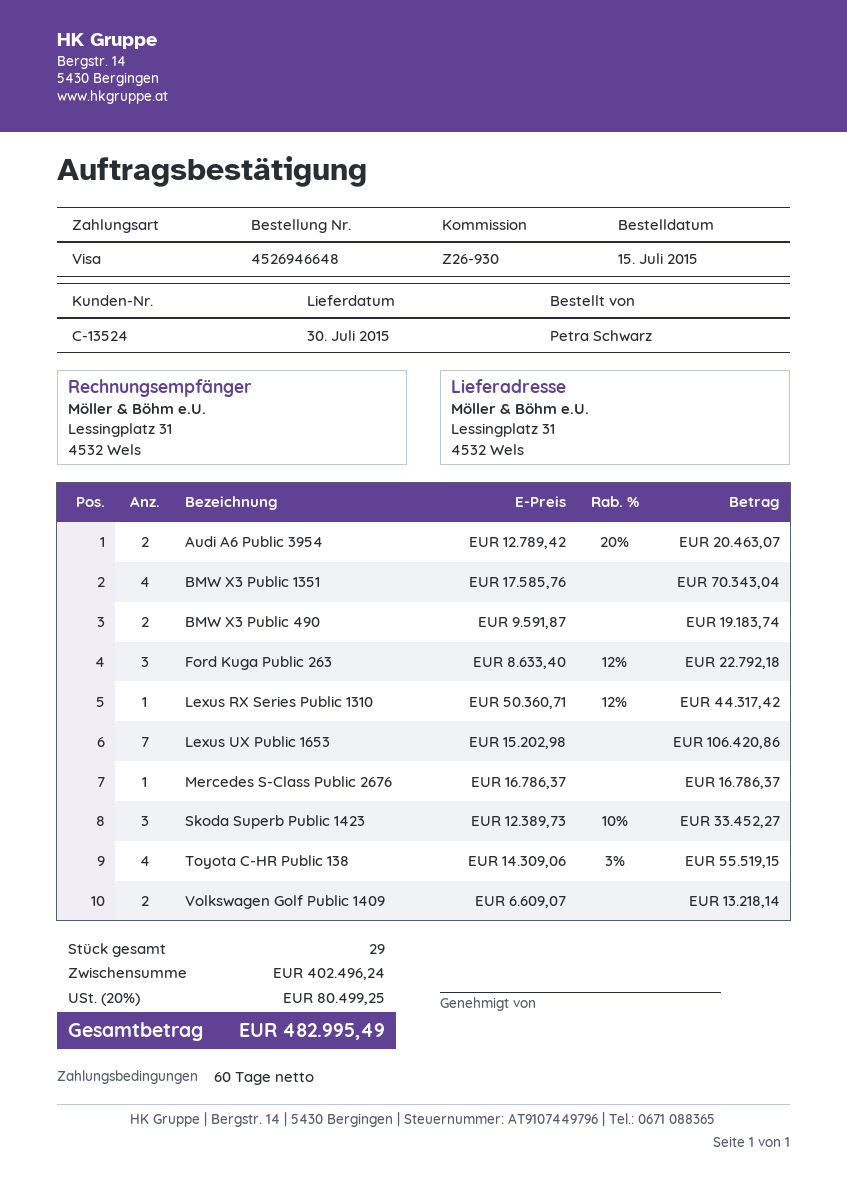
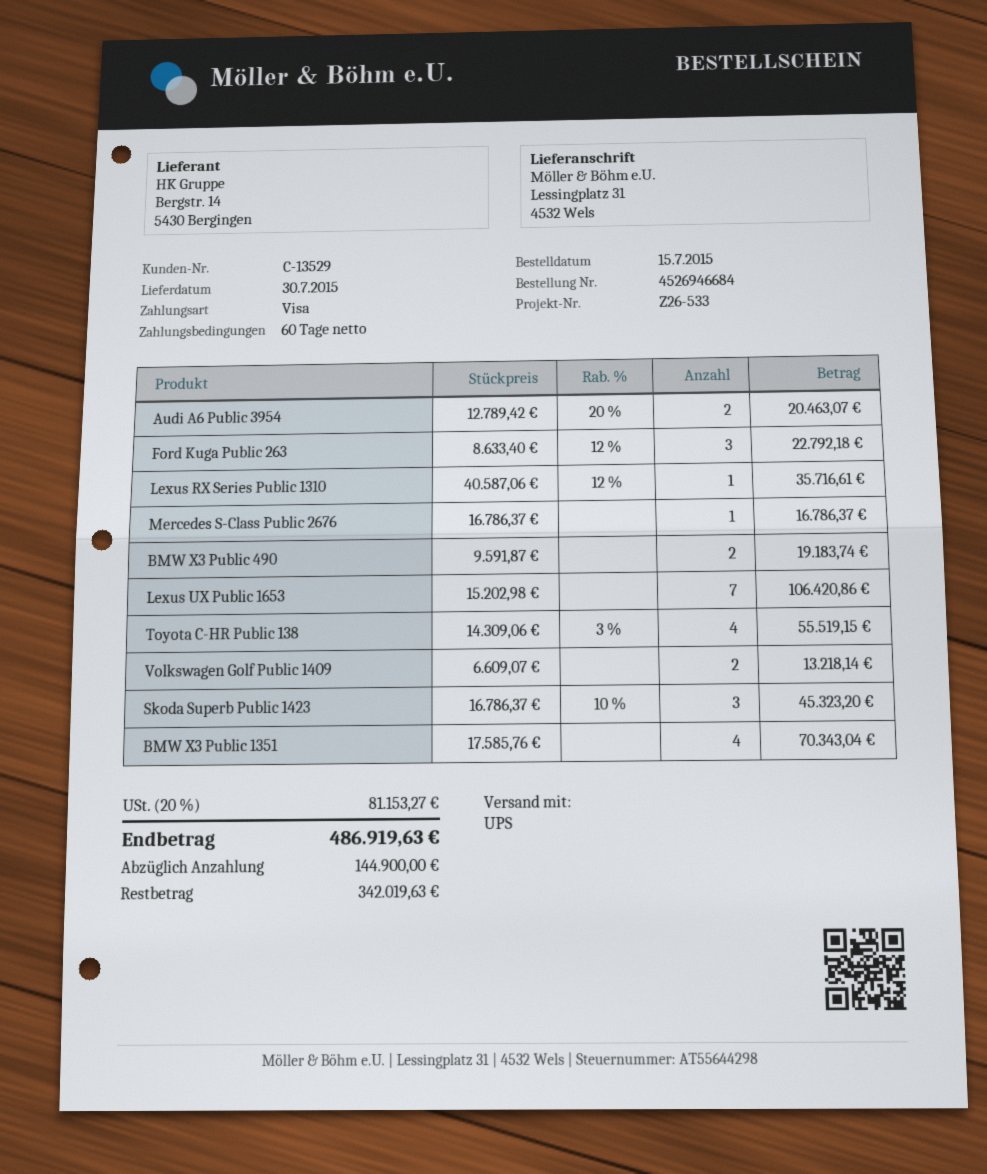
order number: 4526946648 -> 4526946684
customer number: C-13524 -> C-13529
reference: Z26-930 -> Z26-533
Lexus RX Series Public 1310: 1 x 50360.71 - 12% = 44317.42 -> 1 x 40587.06 - 12% = 35716.61
Skoda Superb Public 1423: 3 x 12389.73 - 10% = 33452.27 -> 3 x 16786.37 - 10% = 45323.20
tax: 20% = 80499.25 -> 20% = 81153.27
total: 482995.49 -> 486919.63

